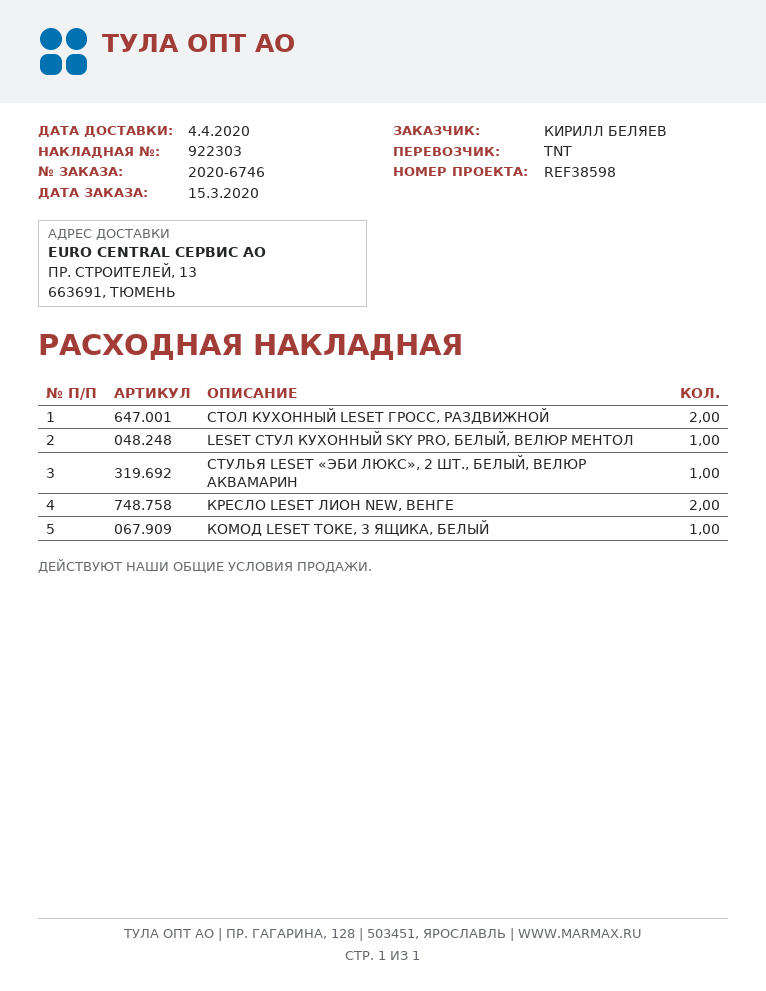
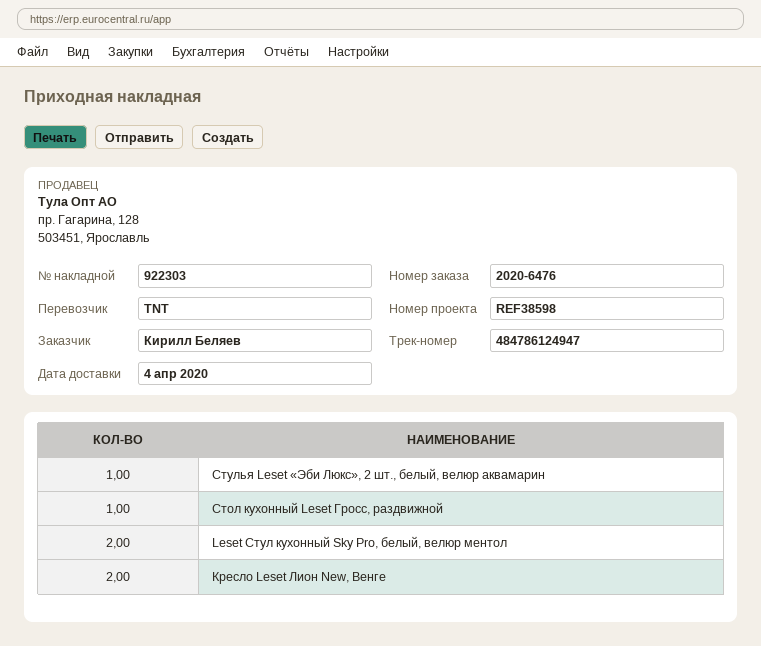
order number: 2020-6746 -> 2020-6476
СТОЛ КУХОННЫЙ LESET ГРОСС, РАЗДВИЖНОЙ: 2 -> 1
LESET СТУЛ КУХОННЫЙ SKY PRO, БЕЛЫЙ, ВЕЛЮР МЕНТОЛ: 1 -> 2
КОМОД LESET ТОКЕ, 3 ЯЩИКА, БЕЛЫЙ: 1 -> none

